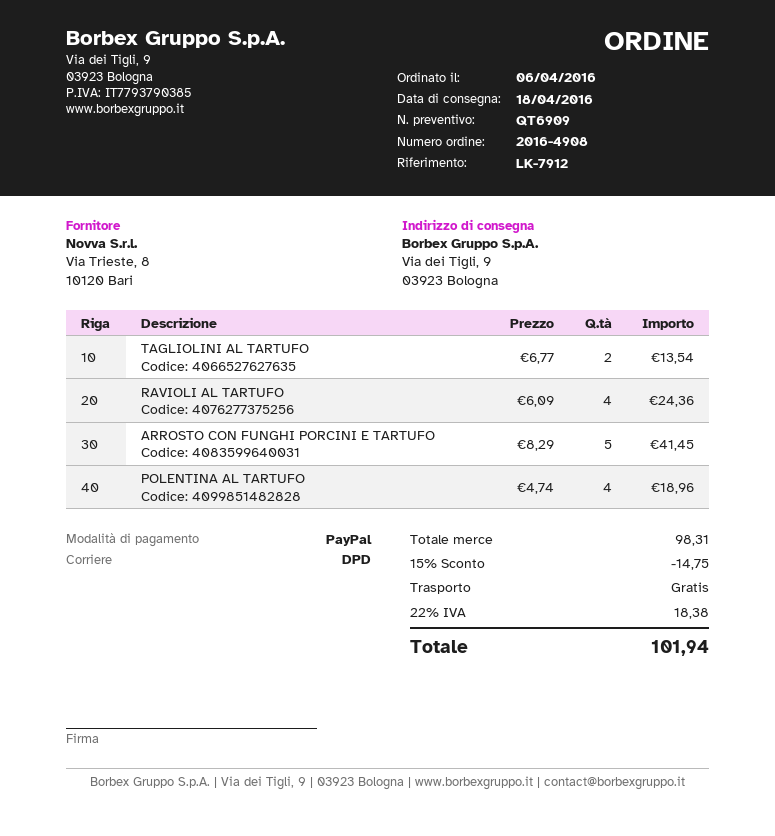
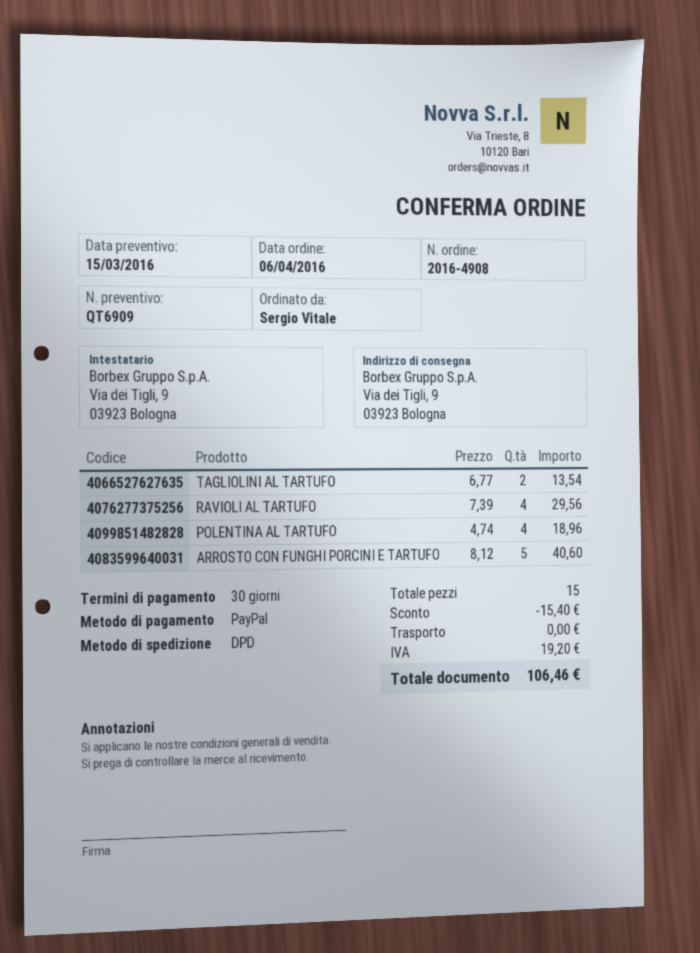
RAVIOLI AL TARTUFO: 4 x 6.09 = 24.36 -> 4 x 7.39 = 29.56
ARROSTO CON FUNGHI PORCINI E TARTUFO: 5 x 8.29 = 41.45 -> 5 x 8.12 = 40.60
discount: 14.75 -> 15.40
tax: 18.38 -> 19.20
total: 101.94 -> 106.46

